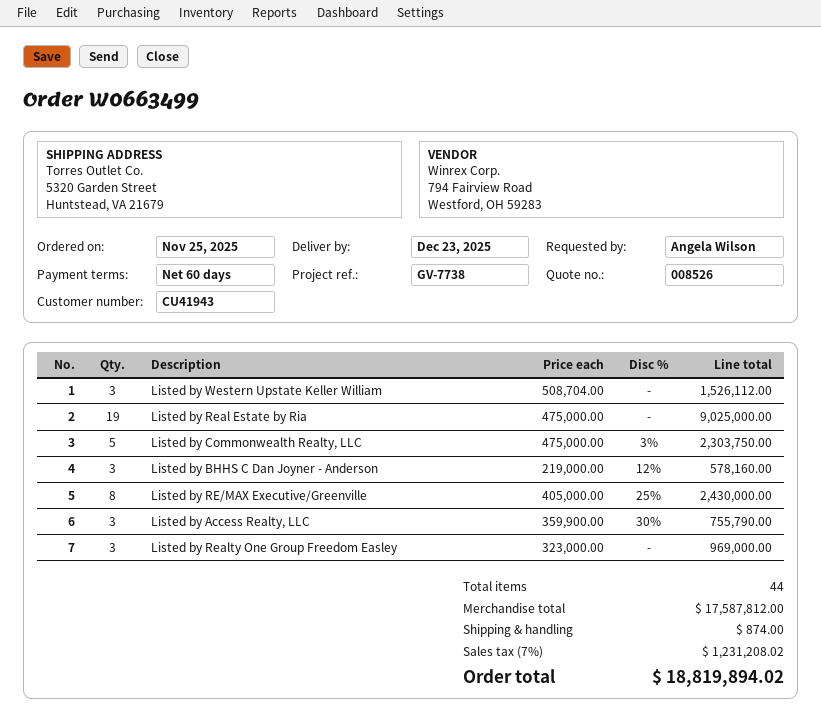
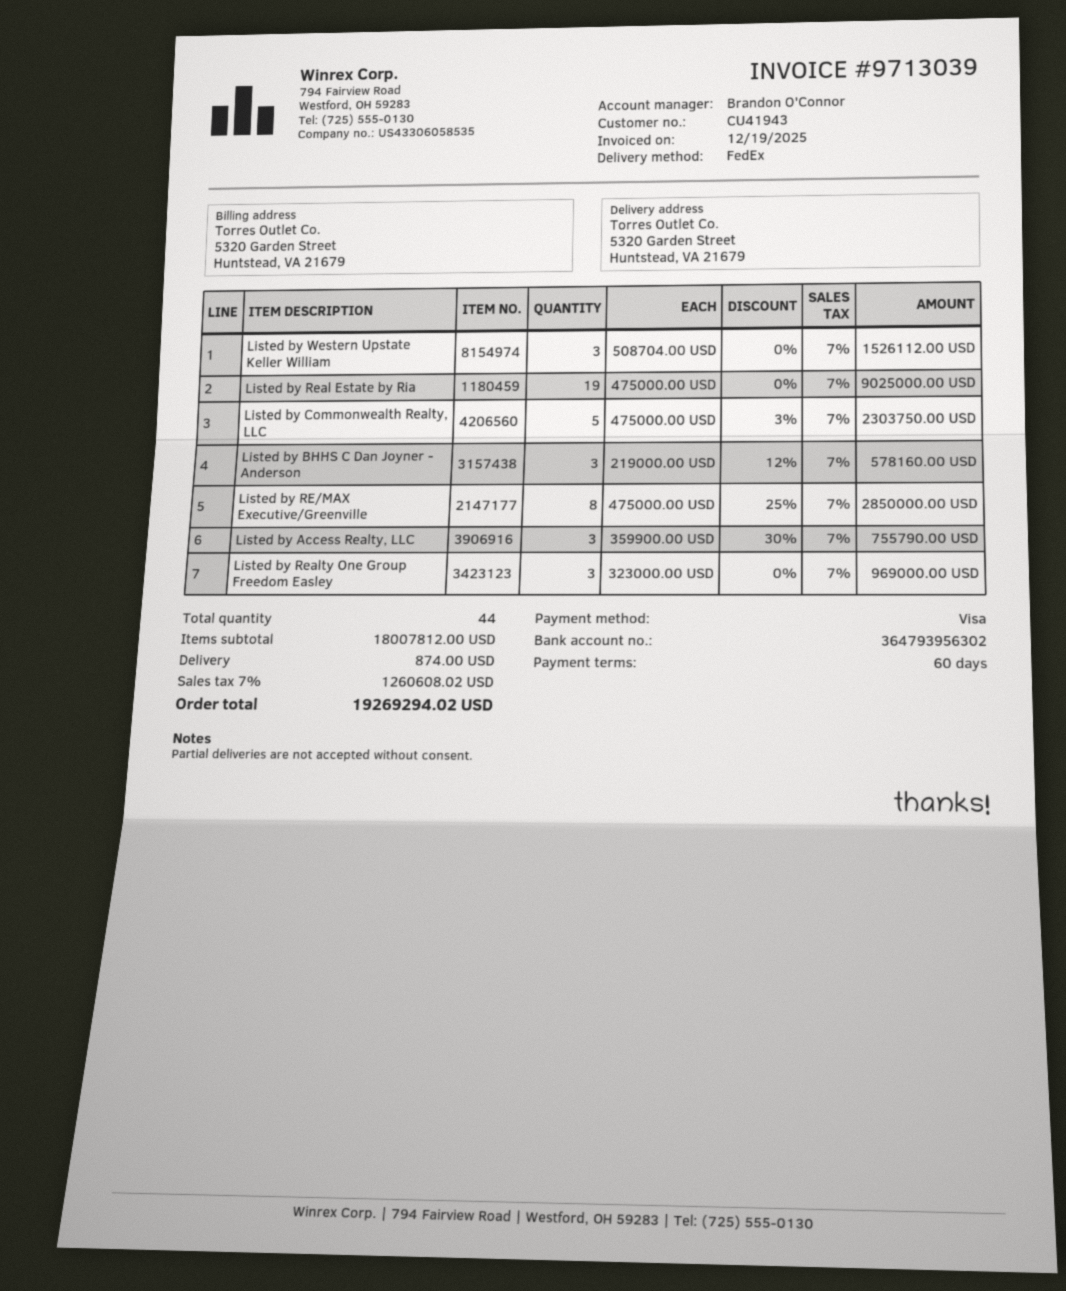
Listed by RE/MAX Executive/Greenville: 8 x 405000.00 - 25% = 2430000.00 -> 8 x 475000.00 - 25% = 2850000.00
subtotal: 17587812.00 -> 18007812.00
tax: 7% = 1231208.02 -> 7% = 1260608.02
total: 18819894.02 -> 19269294.02

